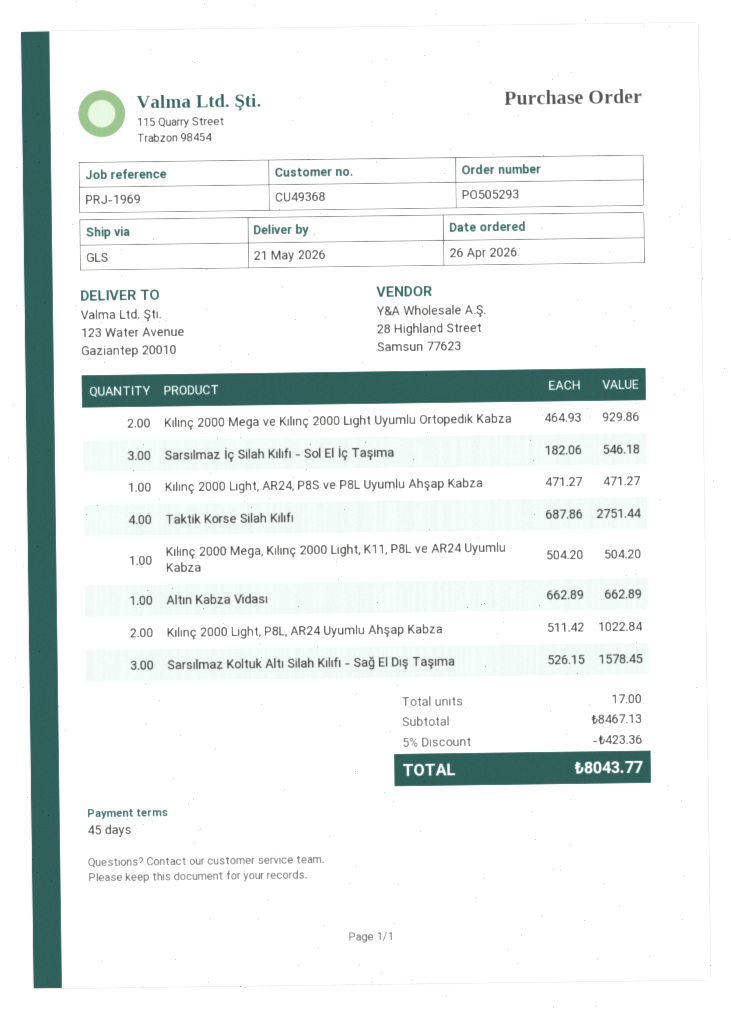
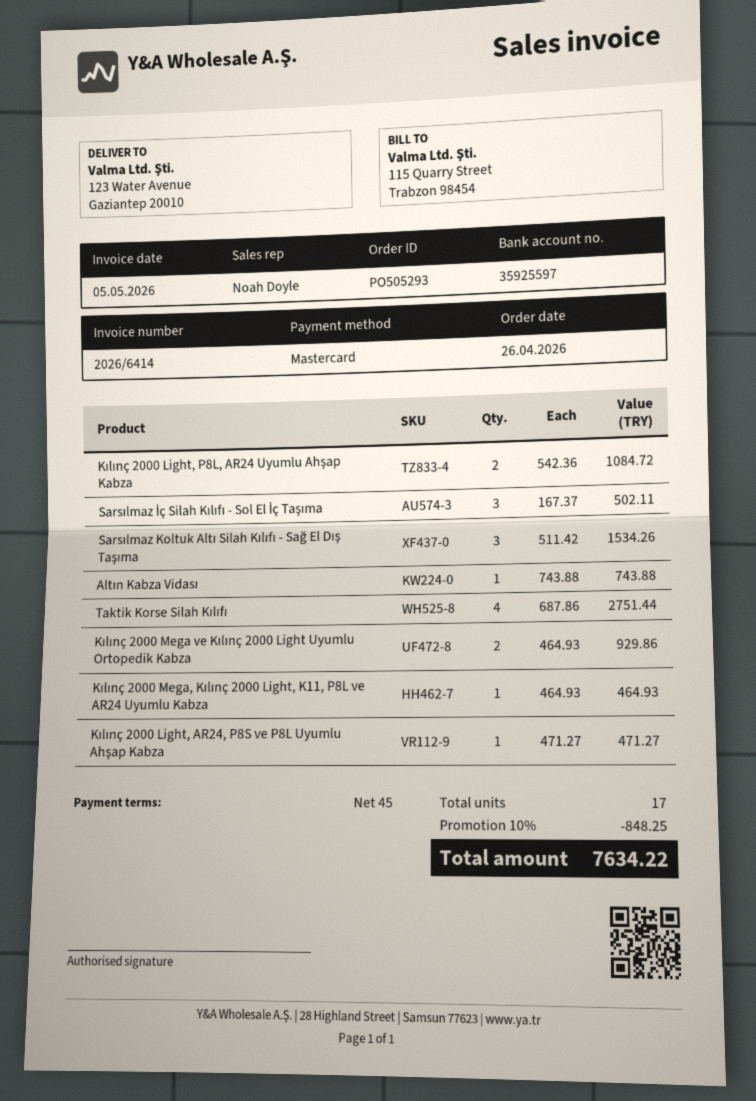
Sarsılmaz İç Silah Kılıfı - Sol El İç Taşıma: 3 x 182.06 = 546.18 -> 3 x 167.37 = 502.11
Kılınç 2000 Mega, Kılınç 2000 Light, K11, P8L ve AR24 Uyumlu Kabza: 1 x 504.20 = 504.20 -> 1 x 464.93 = 464.93
Altın Kabza Vidası: 1 x 662.89 = 662.89 -> 1 x 743.88 = 743.88
Kılınç 2000 Light, P8L, AR24 Uyumlu Ahşap Kabza: 2 x 511.42 = 1022.84 -> 2 x 542.36 = 1084.72
Sarsılmaz Koltuk Altı Silah Kılıfı - Sağ El Dış Taşıma: 3 x 526.15 = 1578.45 -> 3 x 511.42 = 1534.26
discount: 5% = 423.36 -> 10% = 848.25
total: 8043.77 -> 7634.22

